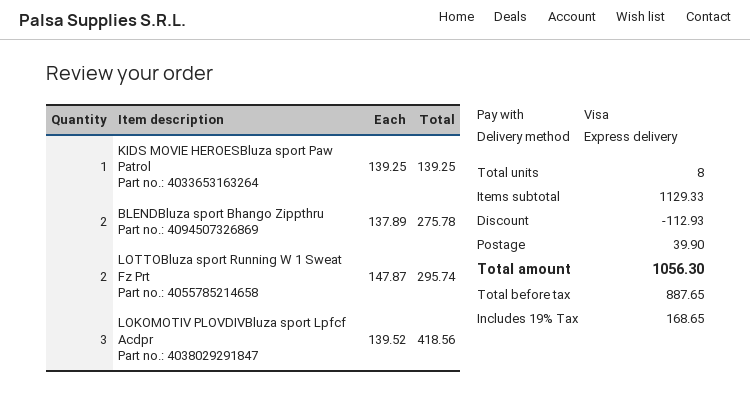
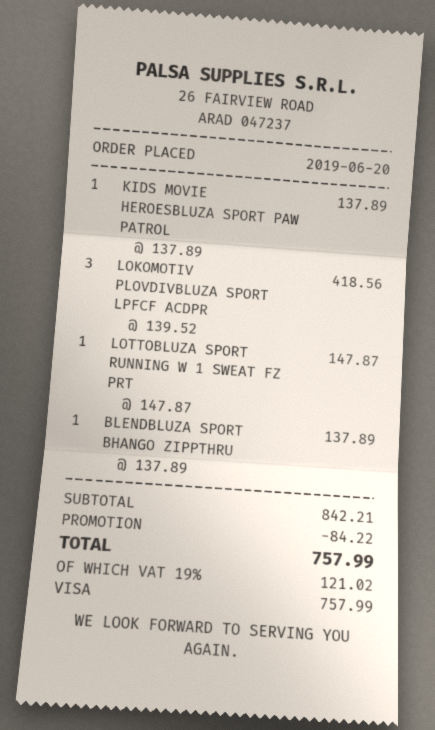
KIDS MOVIE HEROESBluza sport Paw Patrol: 1 x 139.25 = 139.25 -> 1 x 137.89 = 137.89
BLENDBluza sport Bhango Zippthru: 2 x 137.89 = 275.78 -> 1 x 137.89 = 137.89
LOTTOBluza sport Running W 1 Sweat Fz Prt: 2 x 147.87 = 295.74 -> 1 x 147.87 = 147.87
subtotal: 1129.33 -> 842.21
discount: 112.93 -> 84.22
shipping: 39.90 -> none
tax: 19% = 168.65 -> 19% = 121.02
total: 1056.30 -> 757.99

